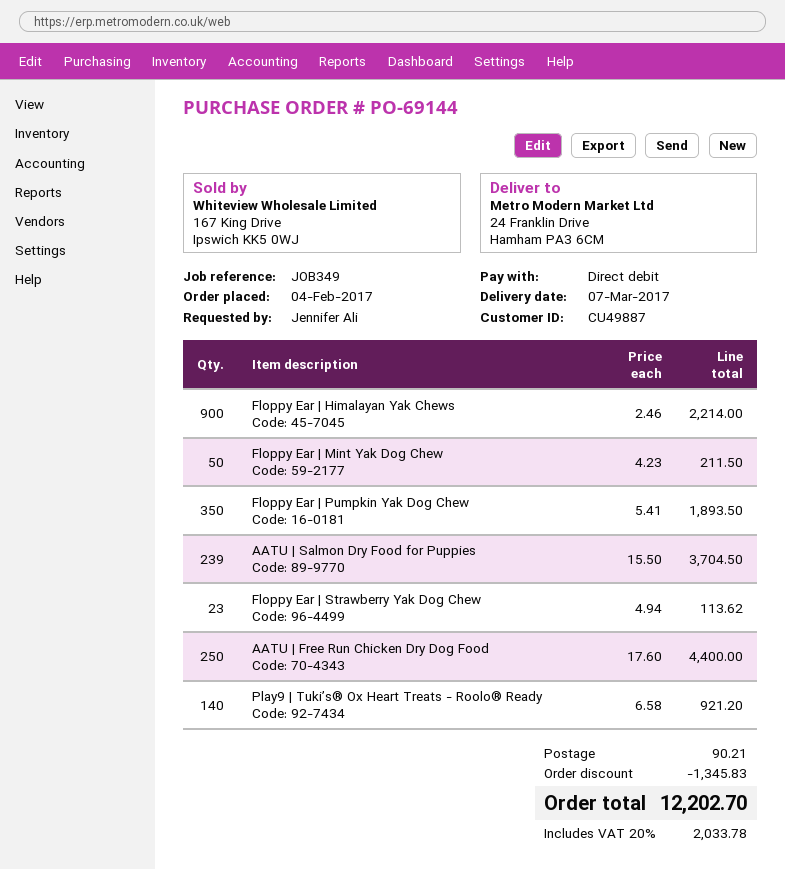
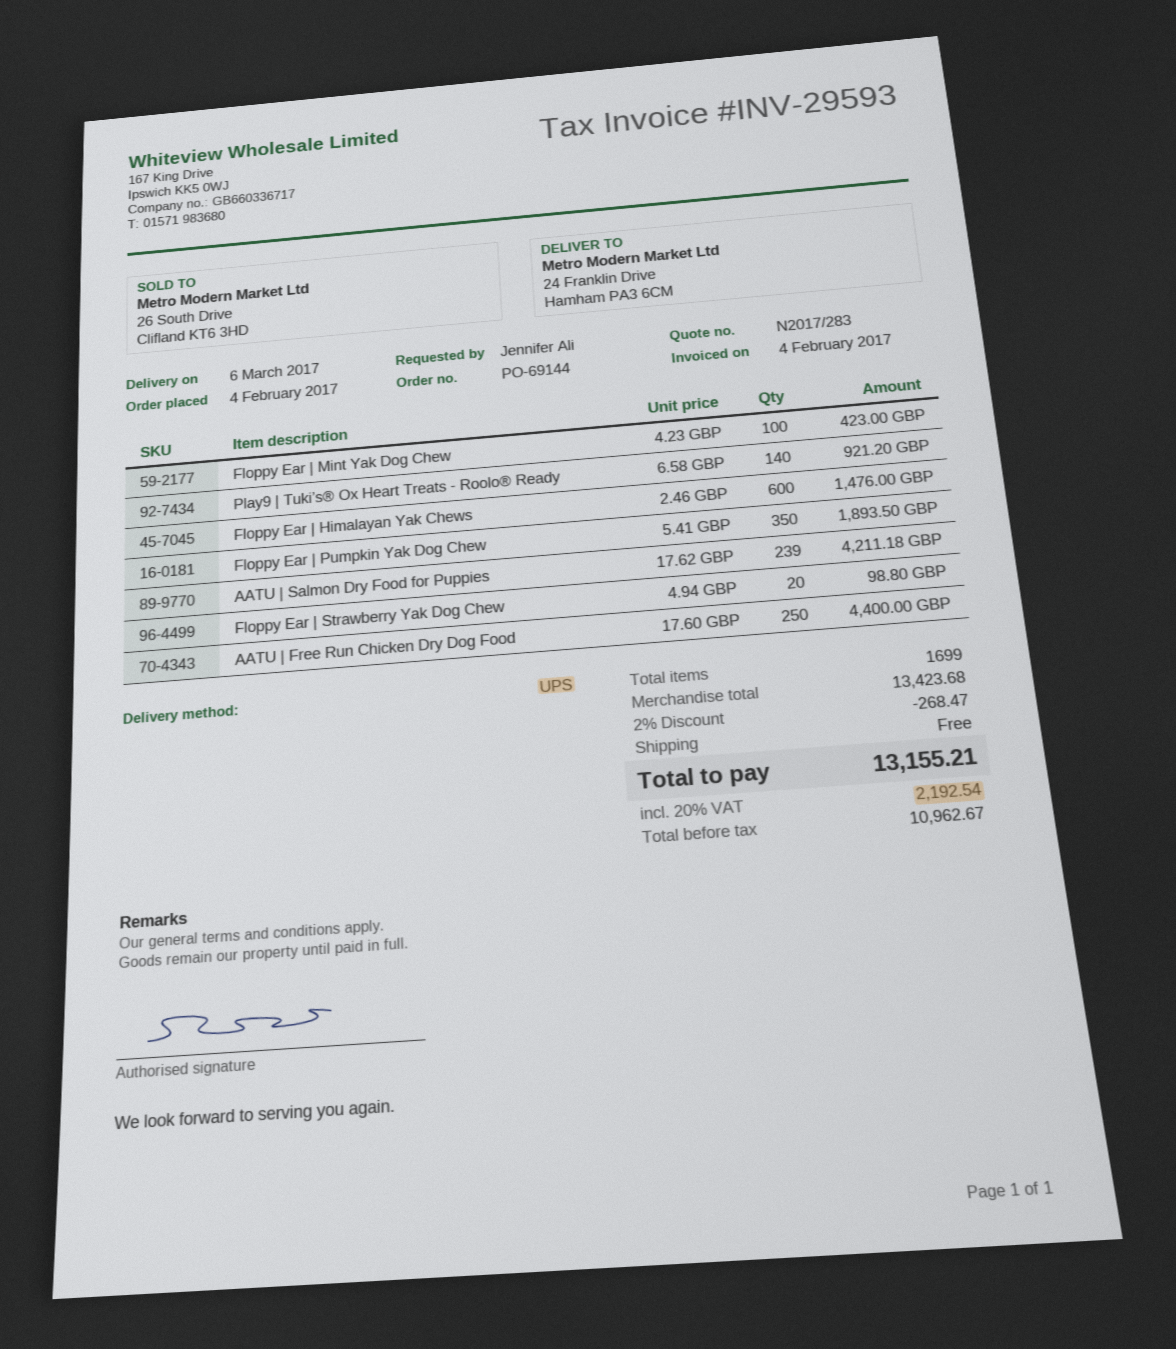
delivery date: 2017-03-07 -> 2017-03-06
Floppy Ear | Himalayan Yak Chews: 900 x 2.46 = 2214.00 -> 600 x 2.46 = 1476.00
Floppy Ear | Mint Yak Dog Chew: 50 x 4.23 = 211.50 -> 100 x 4.23 = 423.00
AATU | Salmon Dry Food for Puppies: 239 x 15.50 = 3704.50 -> 239 x 17.62 = 4211.18
Floppy Ear | Strawberry Yak Dog Chew: 23 x 4.94 = 113.62 -> 20 x 4.94 = 98.80
discount: 1345.83 -> 268.47
shipping: 90.21 -> 0.00
tax: 20% = 2033.78 -> 20% = 2192.54
total: 12202.70 -> 13155.21

